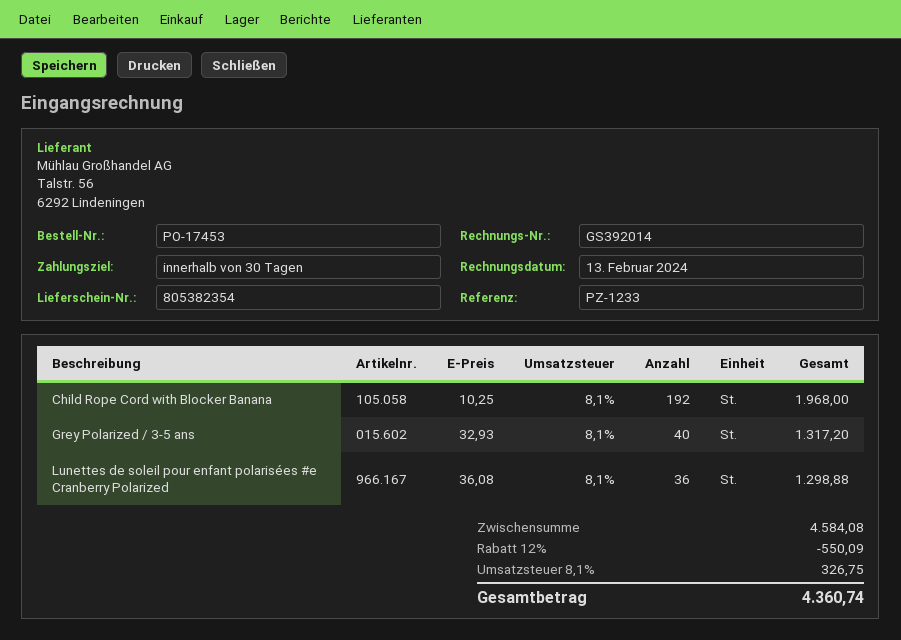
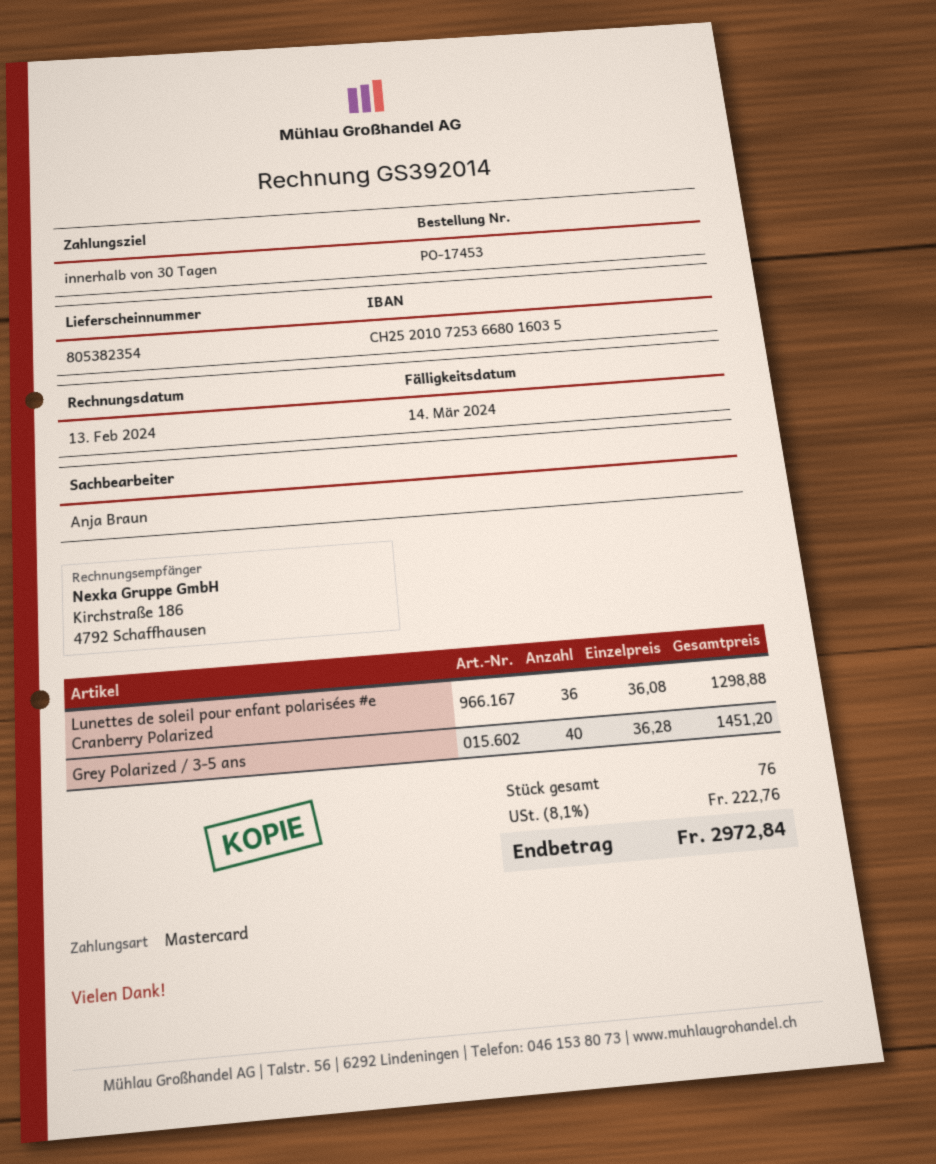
Child Rope Cord with Blocker Banana: 192 x 10.25 = 1968.00 -> none
Grey Polarized / 3-5 ans: 40 x 32.93 = 1317.20 -> 40 x 36.28 = 1451.20
discount: 12% = 550.09 -> none
tax: 8.1% = 326.75 -> 8.1% = 222.76
total: 4360.74 -> 2972.84

